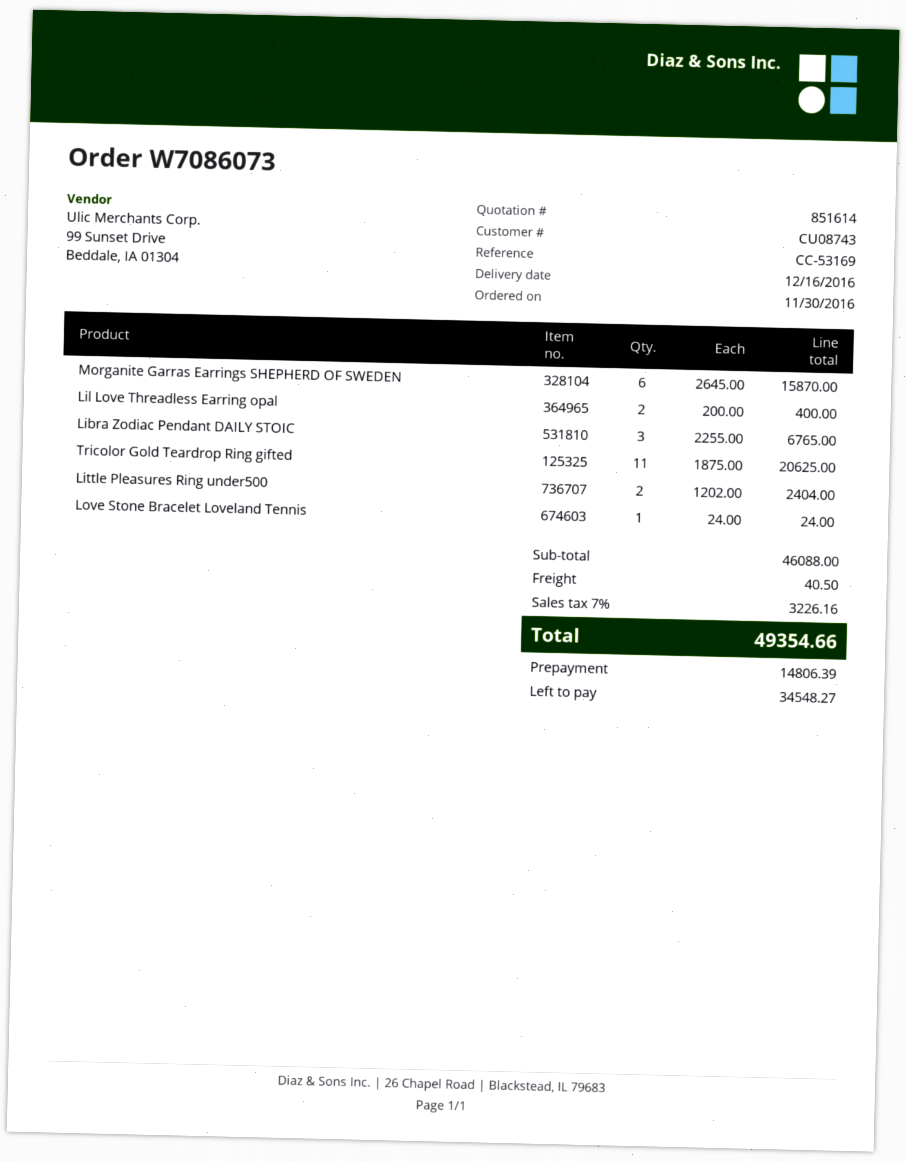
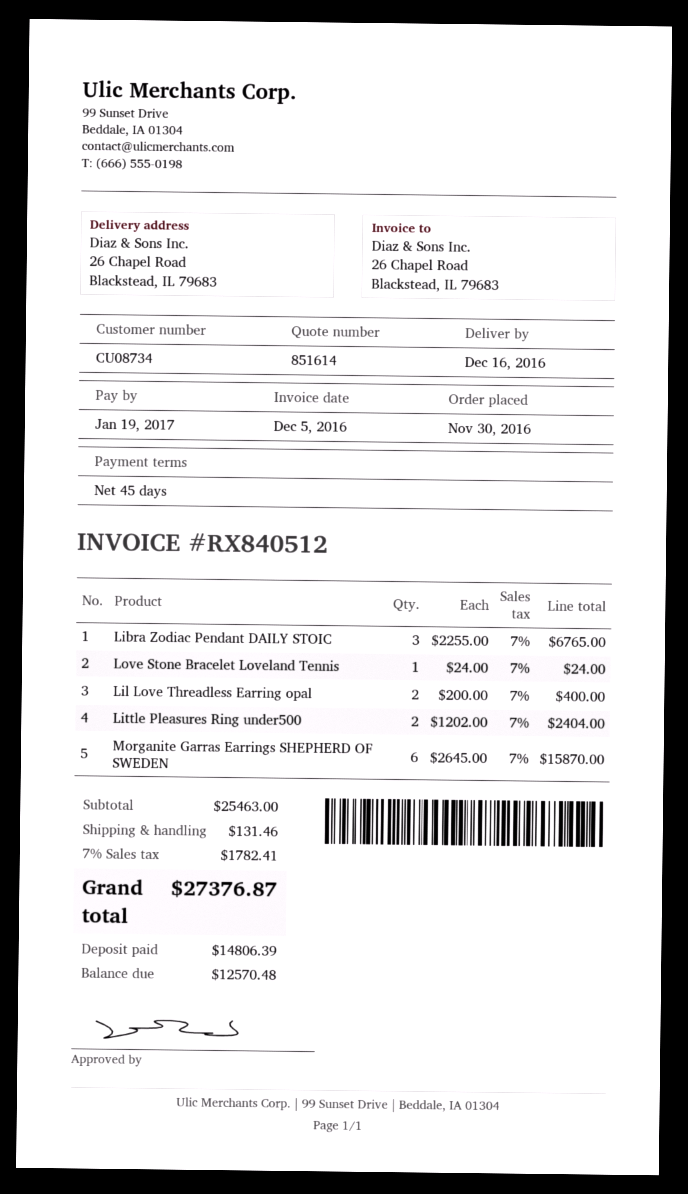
customer number: CU08743 -> CU08734
Tricolor Gold Teardrop Ring gifted: 11 x 1875.00 = 20625.00 -> none
subtotal: 46088.00 -> 25463.00
shipping: 40.50 -> 131.46
tax: 7% = 3226.16 -> 7% = 1782.41
total: 49354.66 -> 27376.87
balance: 34548.27 -> 12570.48

